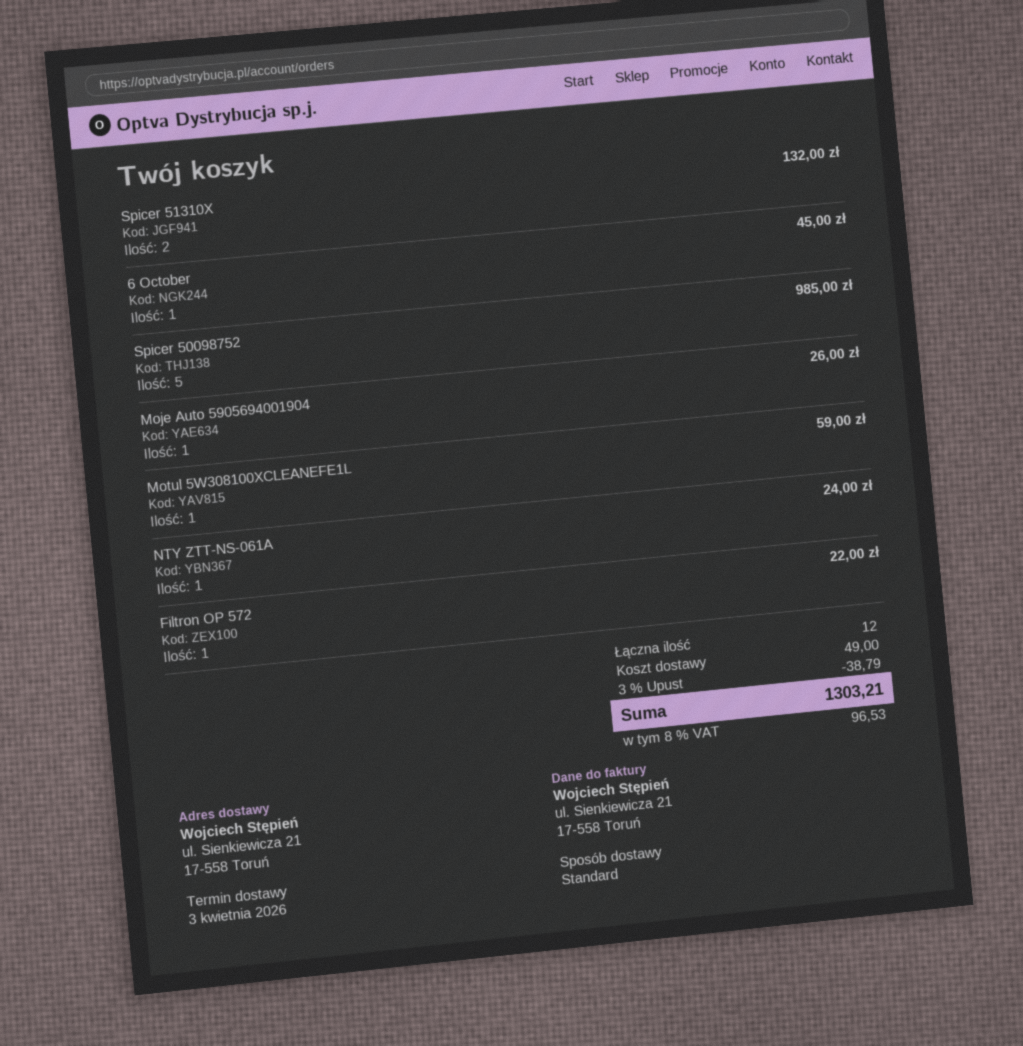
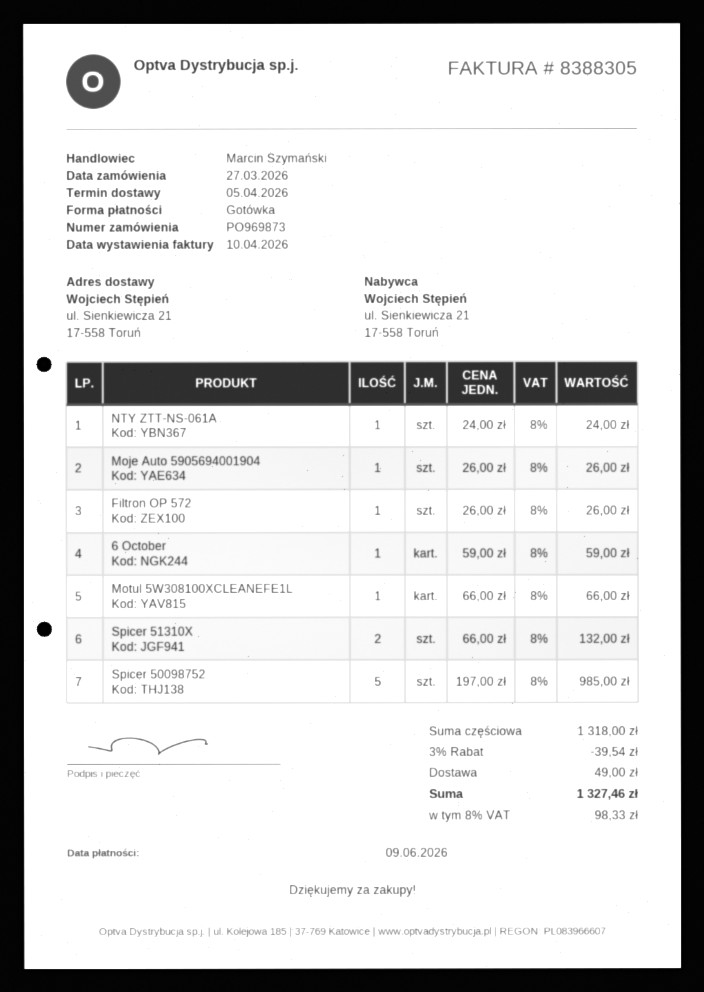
delivery date: 2026-04-03 -> 2026-04-05
6 October: 1 for 45.00 -> 1 for 59.00
Motul 5W308100XCLEANEFE1L: 1 for 59.00 -> 1 for 66.00
Filtron OP 572: 1 for 22.00 -> 1 for 26.00
discount: 3% = 38.79 -> 3% = 39.54
tax: 8% = 96.53 -> 8% = 98.33
total: 1303.21 -> 1327.46

